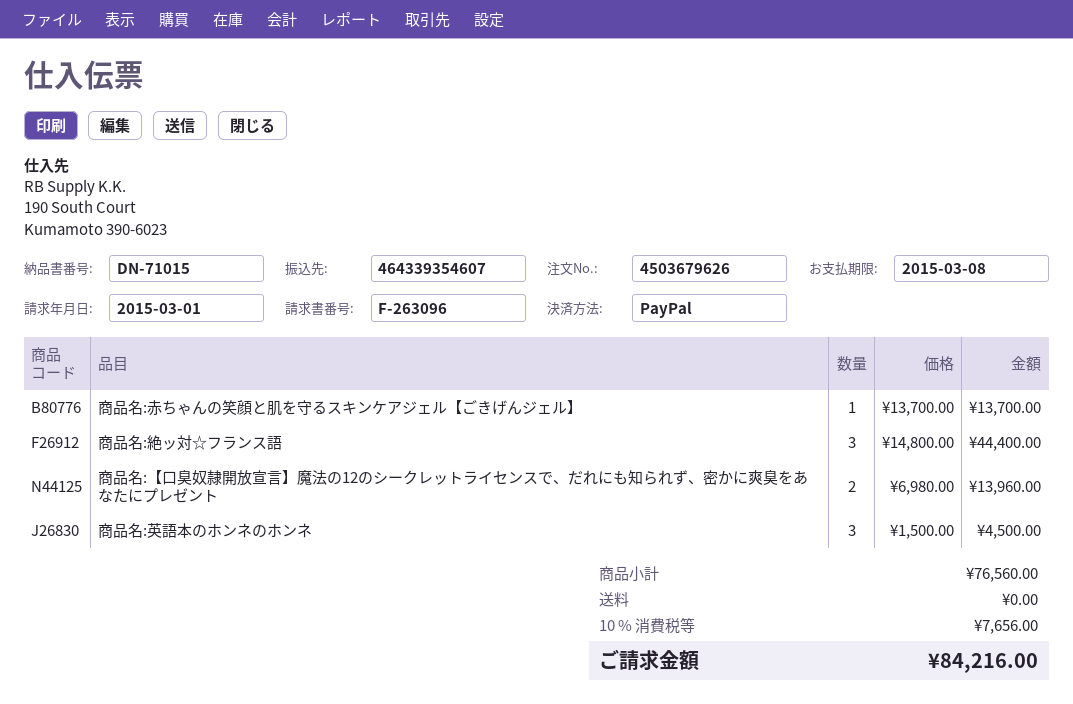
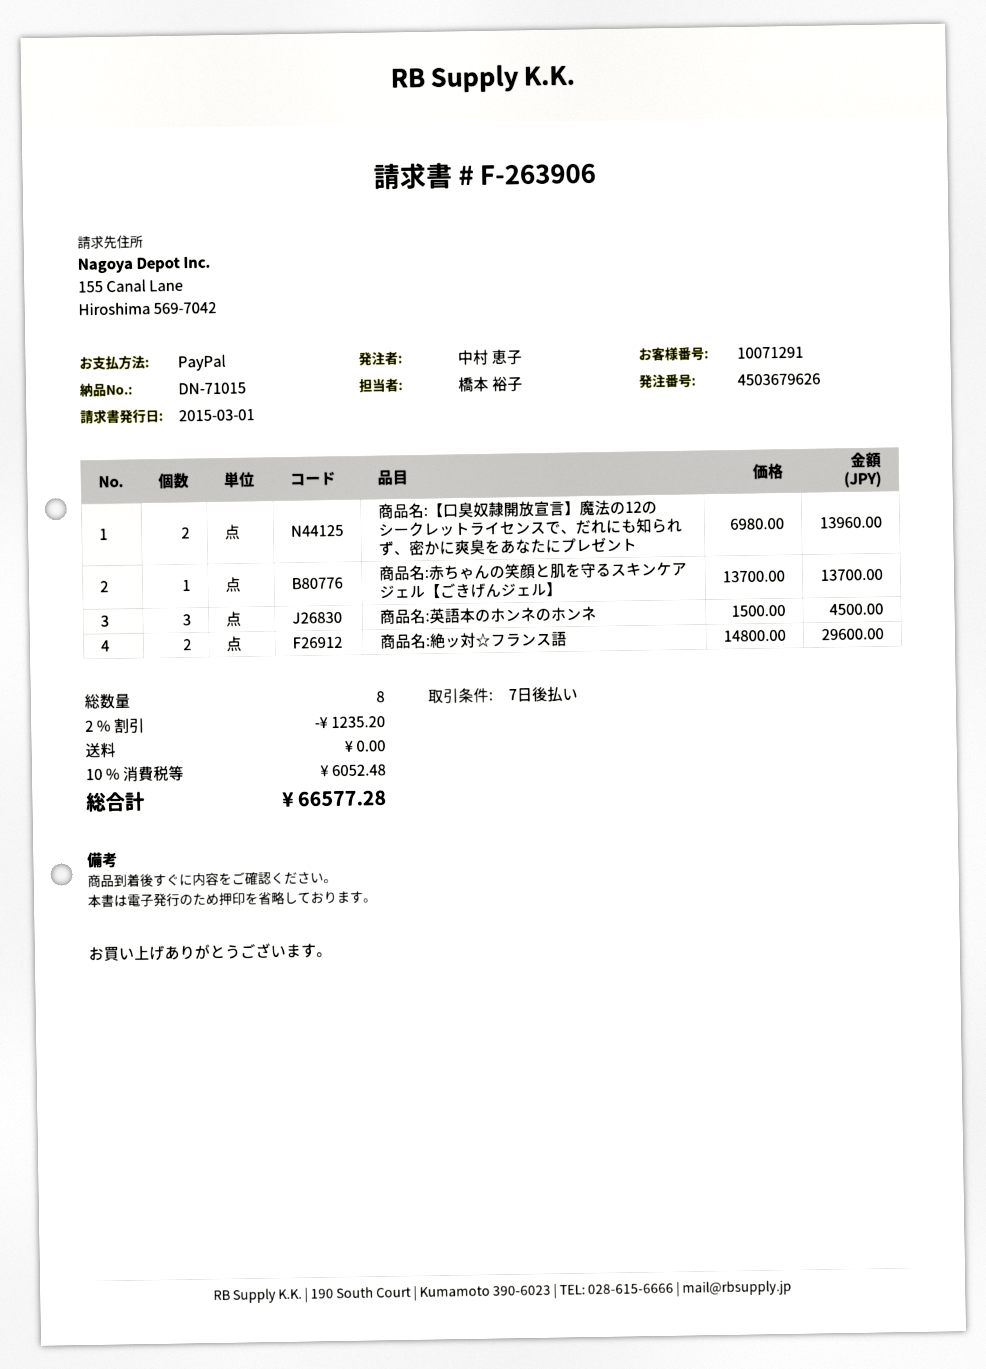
invoice number: F-263096 -> F-263906
商品名:絶ッ対☆フランス語: 3 x 14800.00 = 44400.00 -> 2 x 14800.00 = 29600.00
discount: none -> 2% = 1235.20
tax: 10% = 7656.00 -> 10% = 6052.48
total: 84216.00 -> 66577.28

